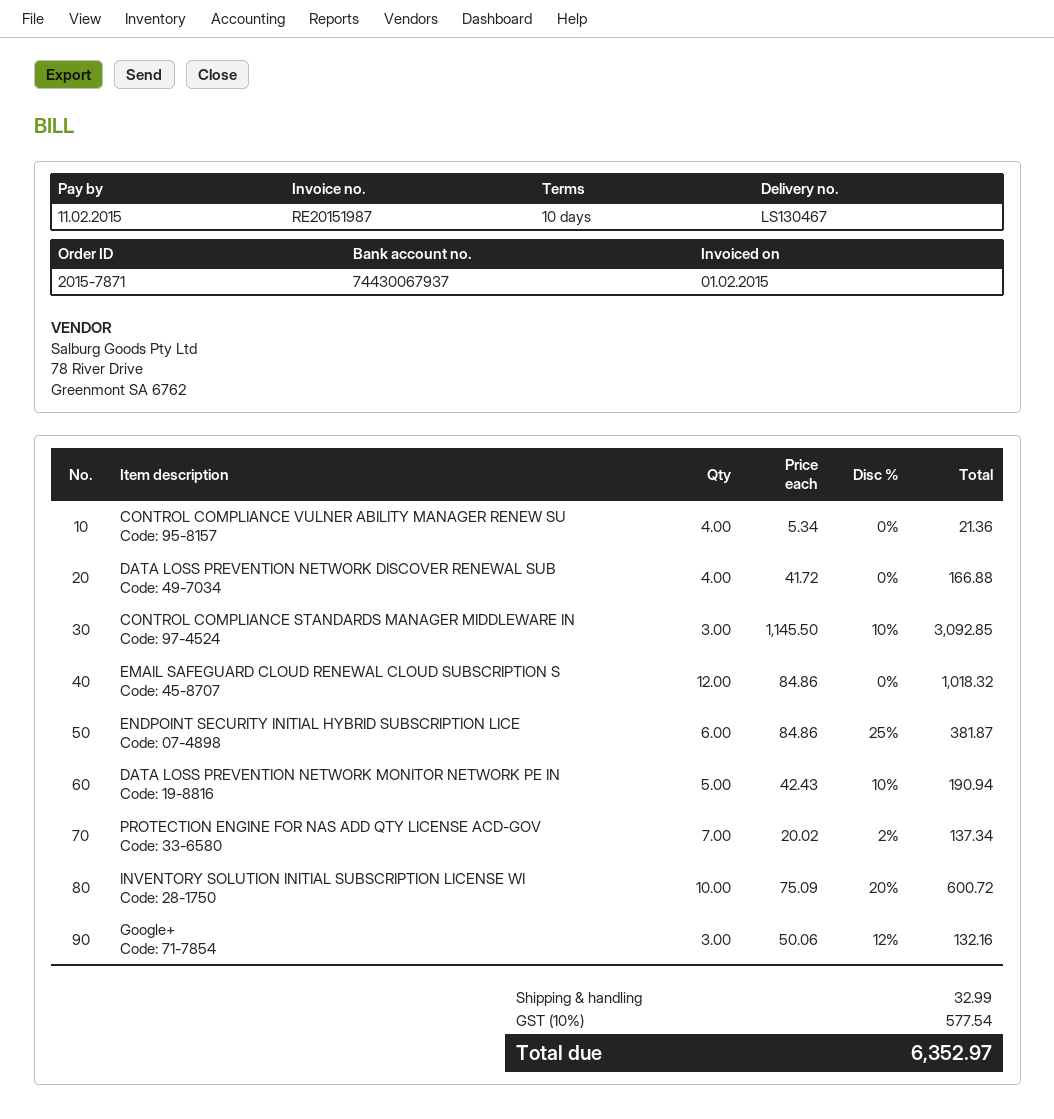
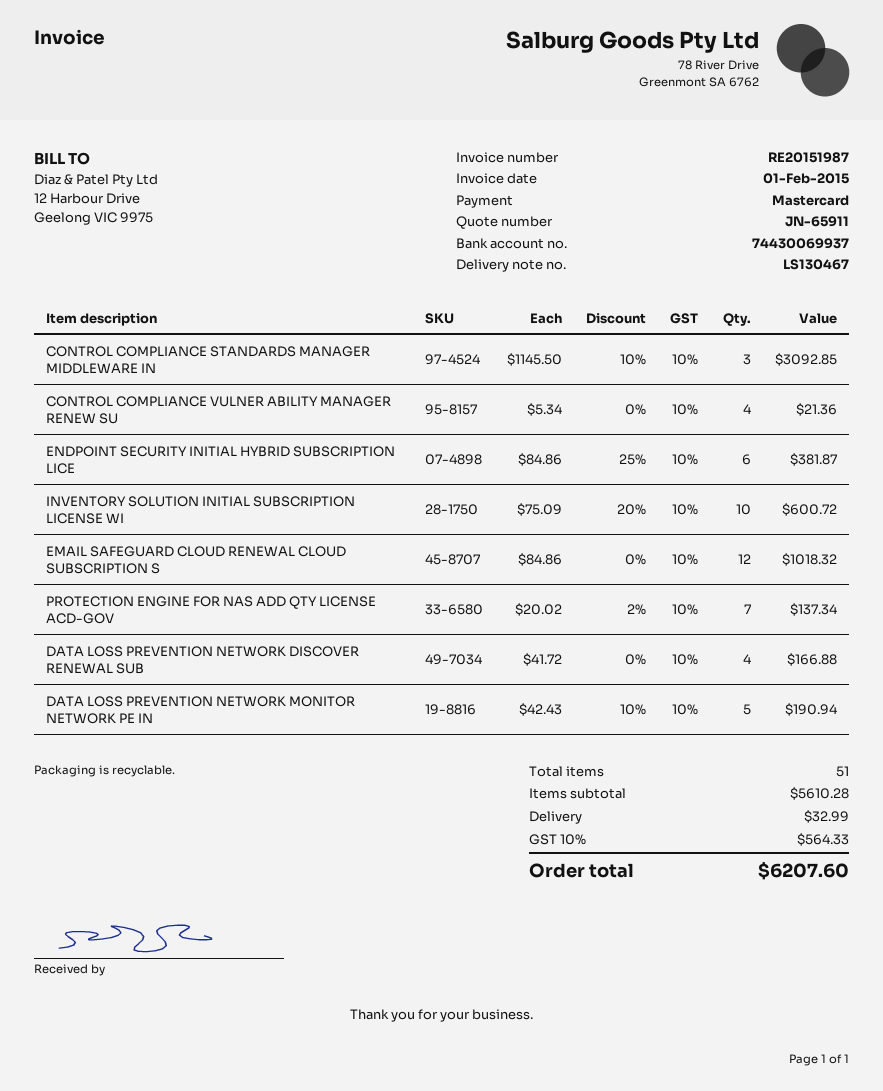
bank account: 74430067937 -> 74430069937
Google+: 3 x 50.06 - 12% = 132.16 -> none
tax: 10% = 577.54 -> 10% = 564.33
total: 6352.97 -> 6207.60

